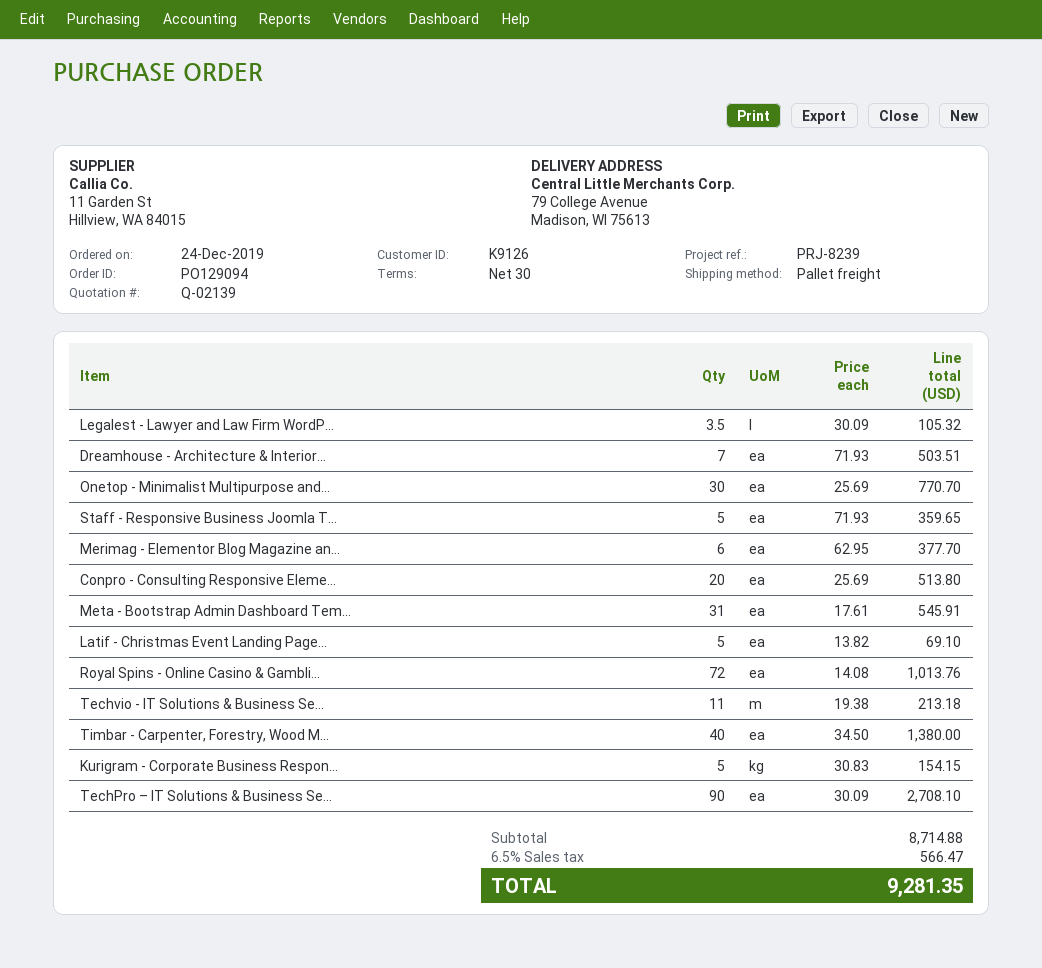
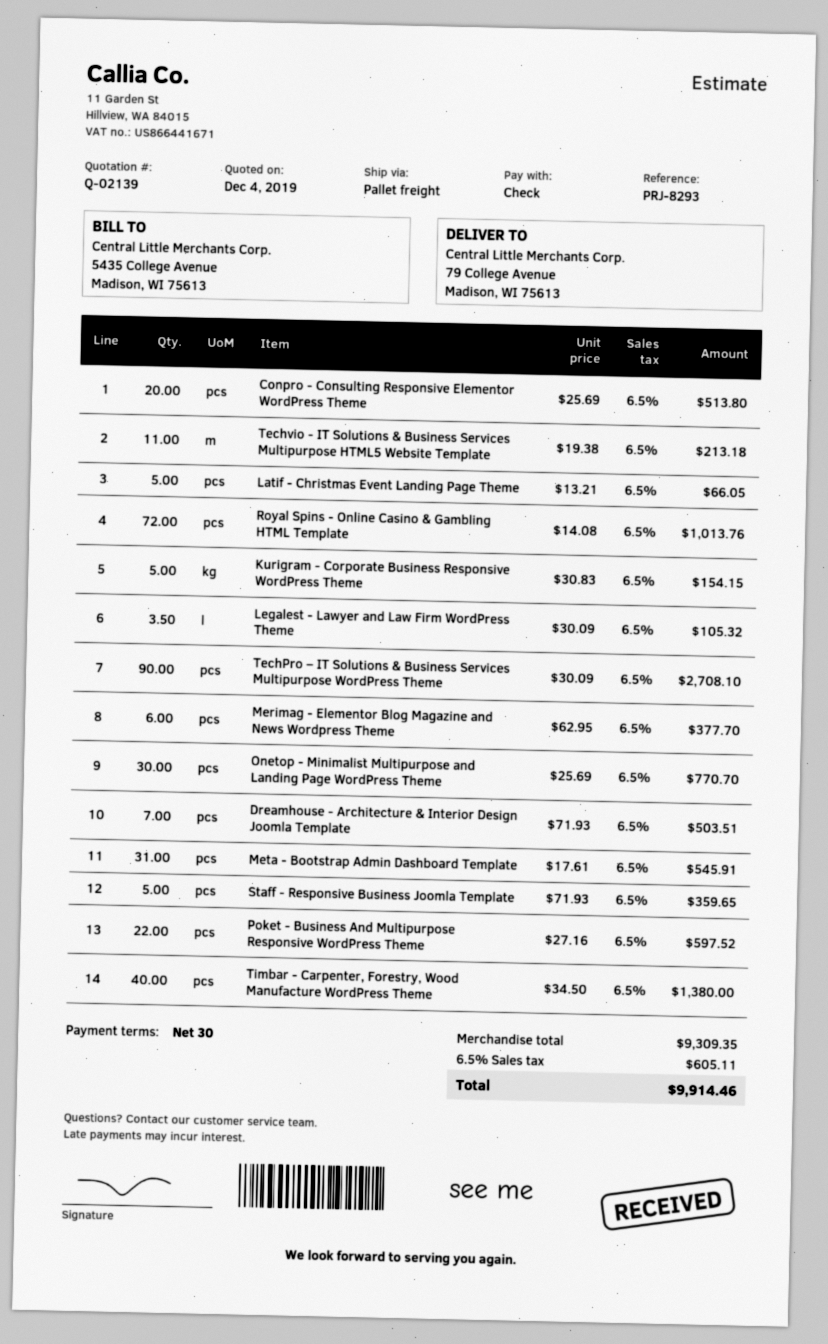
reference: PRJ-8239 -> PRJ-8293
Latif - Christmas Event Landing Page...: 5 x 13.82 = 69.10 -> 5 x 13.21 = 66.05
Poket - Business And Multipurpose Responsive WordPress Theme: none -> 22 x 27.16 = 597.52
subtotal: 8714.88 -> 9309.35
tax: 6.5% = 566.47 -> 6.5% = 605.11
total: 9281.35 -> 9914.46

